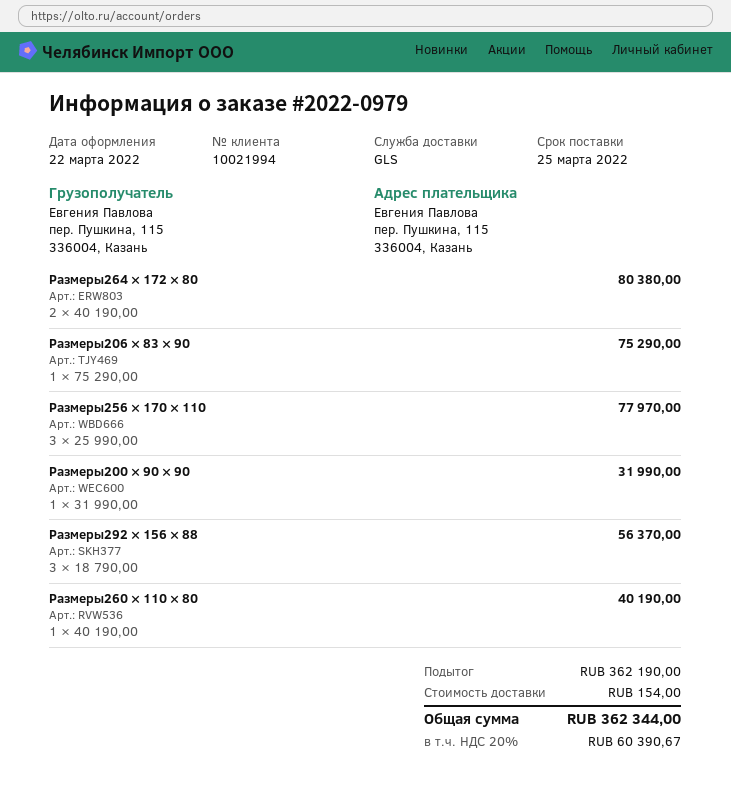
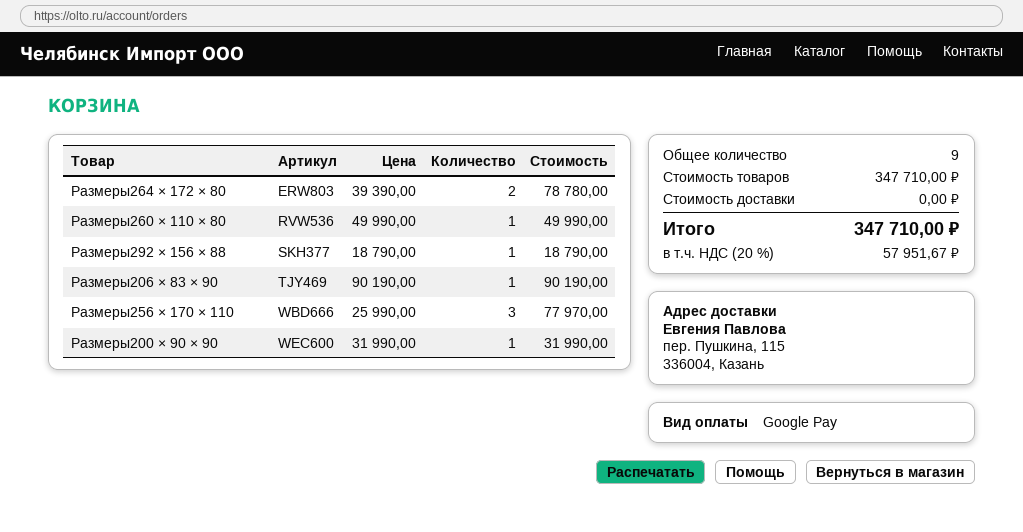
Размеры264 × 172 × 80: 2 x 40190.00 = 80380.00 -> 2 x 39390.00 = 78780.00
Размеры206 × 83 × 90: 1 x 75290.00 = 75290.00 -> 1 x 90190.00 = 90190.00
Размеры292 × 156 × 88: 3 x 18790.00 = 56370.00 -> 1 x 18790.00 = 18790.00
Размеры260 × 110 × 80: 1 x 40190.00 = 40190.00 -> 1 x 49990.00 = 49990.00
subtotal: 362190.00 -> 347710.00
shipping: 154.00 -> 0.00
tax: 20% = 60390.67 -> 20% = 57951.67
total: 362344.00 -> 347710.00

